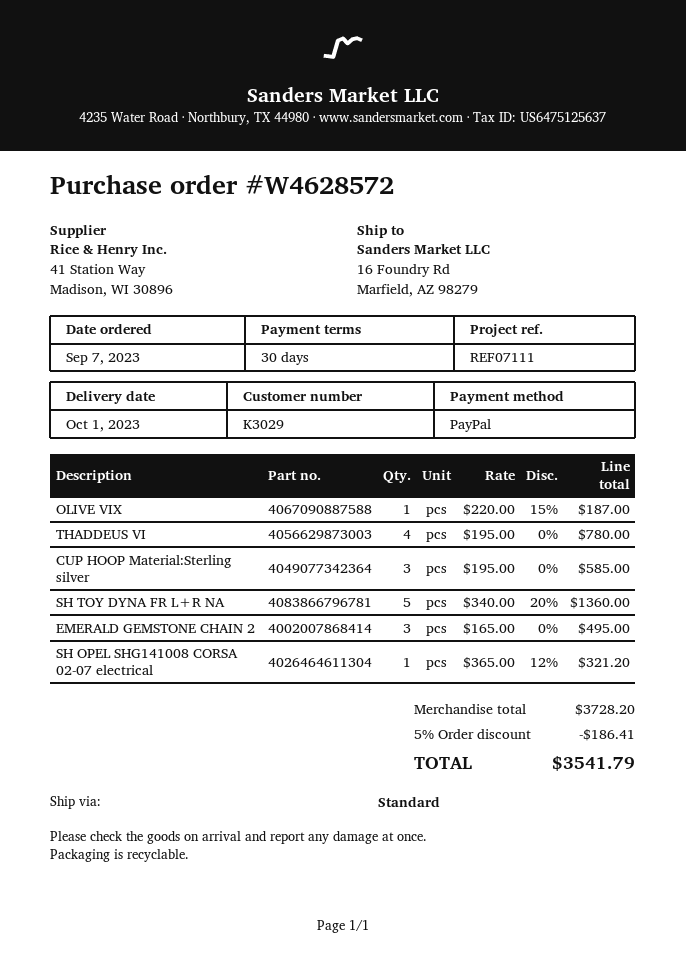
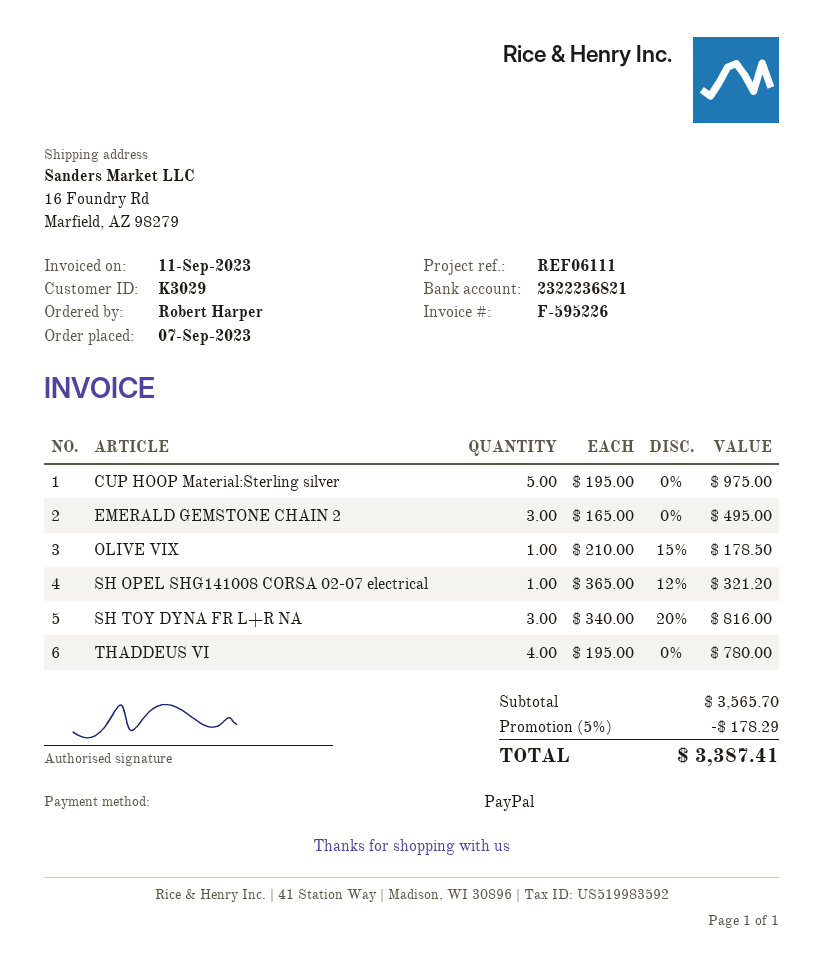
reference: REF07111 -> REF06111
OLIVE VIX: 1 x 220.00 - 15% = 187.00 -> 1 x 210.00 - 15% = 178.50
CUP HOOP Material:Sterling silver: 3 x 195.00 = 585.00 -> 5 x 195.00 = 975.00
SH TOY DYNA FR L+R NA: 5 x 340.00 - 20% = 1360.00 -> 3 x 340.00 - 20% = 816.00
subtotal: 3728.20 -> 3565.70
discount: 5% = 186.41 -> 5% = 178.29
total: 3541.79 -> 3387.41

